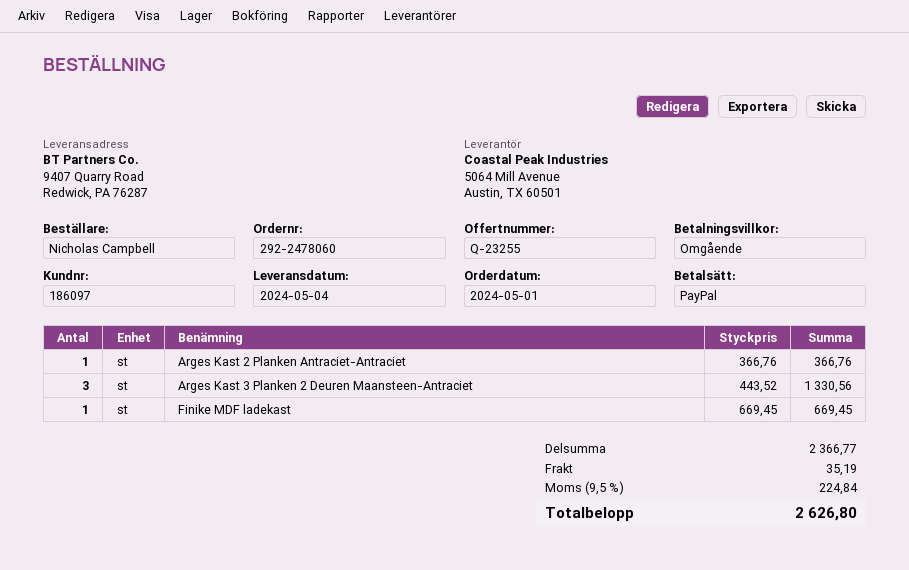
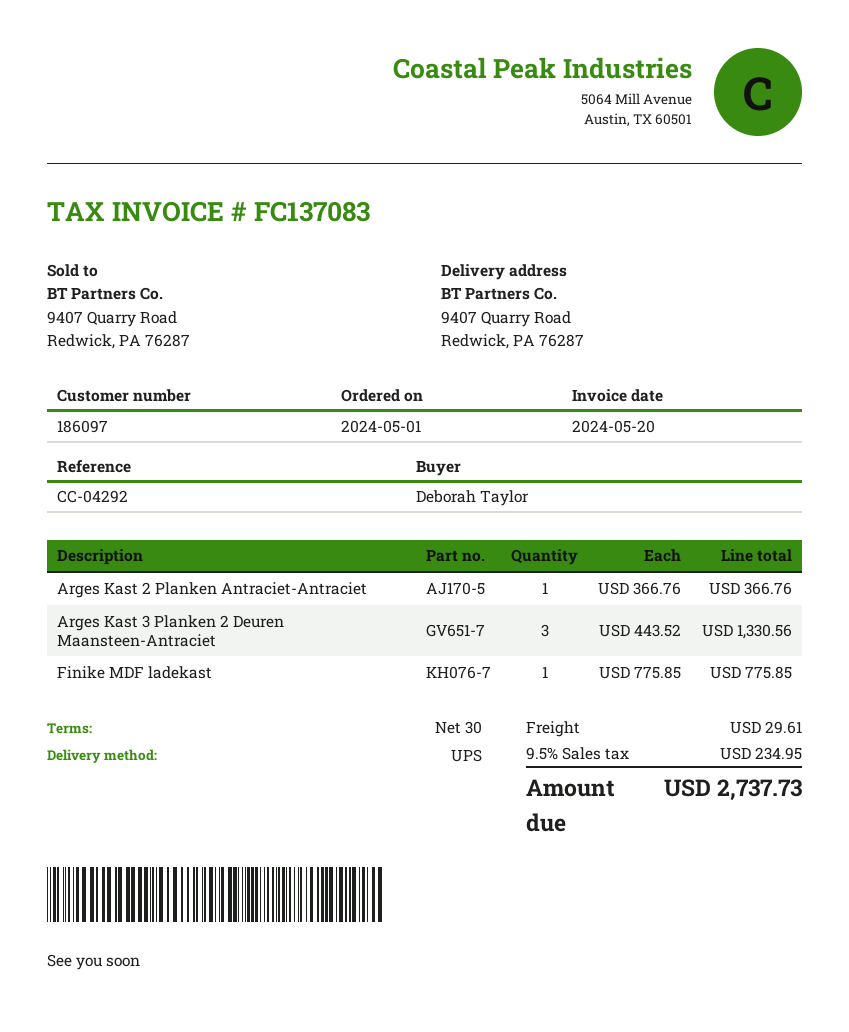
payment terms: on receipt -> 30 days
ordered by: Nicholas Campbell -> Deborah Taylor
Finike MDF ladekast: 1 x 669.45 = 669.45 -> 1 x 775.85 = 775.85
shipping: 35.19 -> 29.61
tax: 9.5% = 224.84 -> 9.5% = 234.95
total: 2626.80 -> 2737.73

